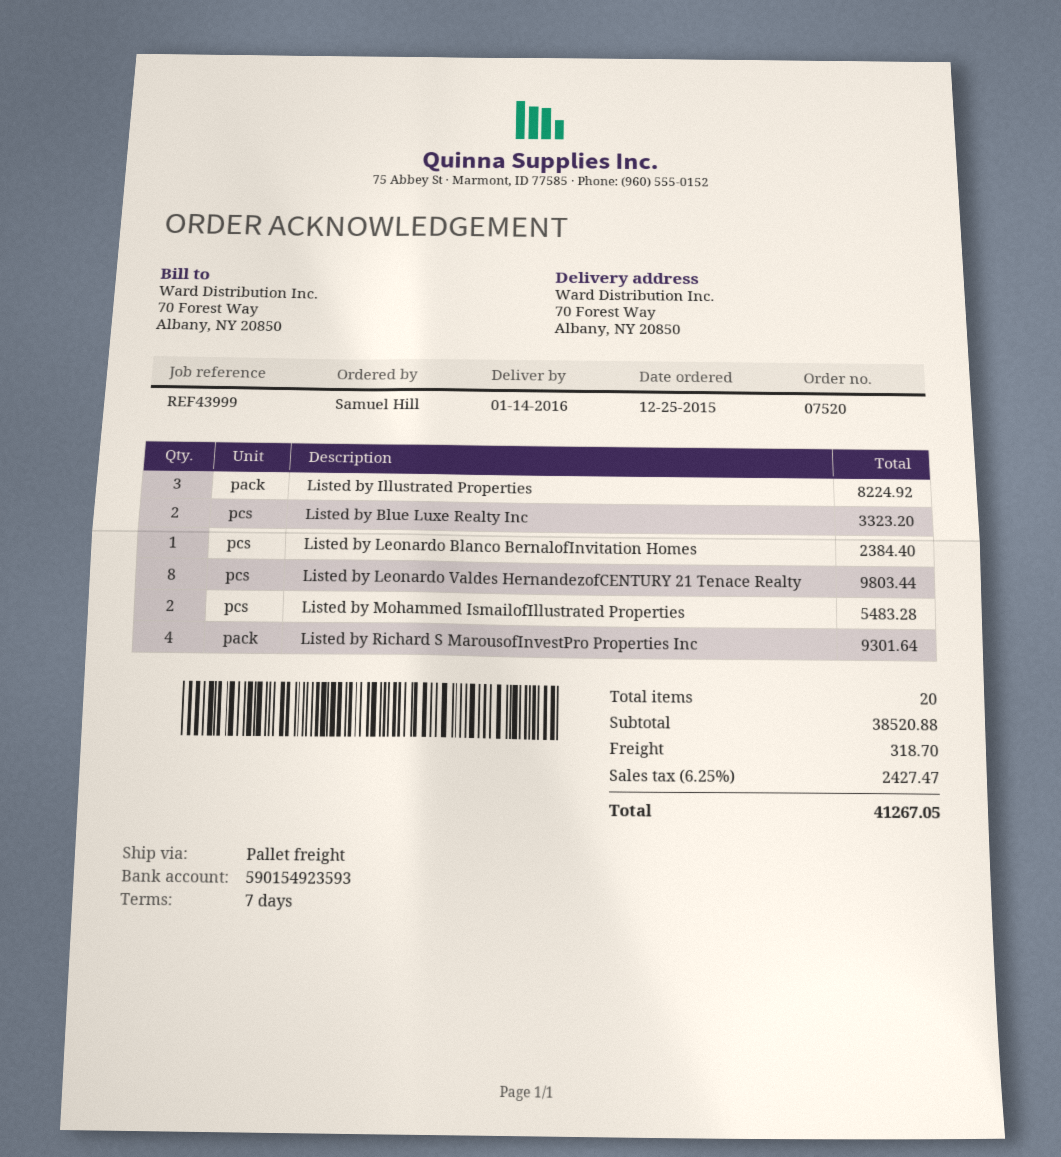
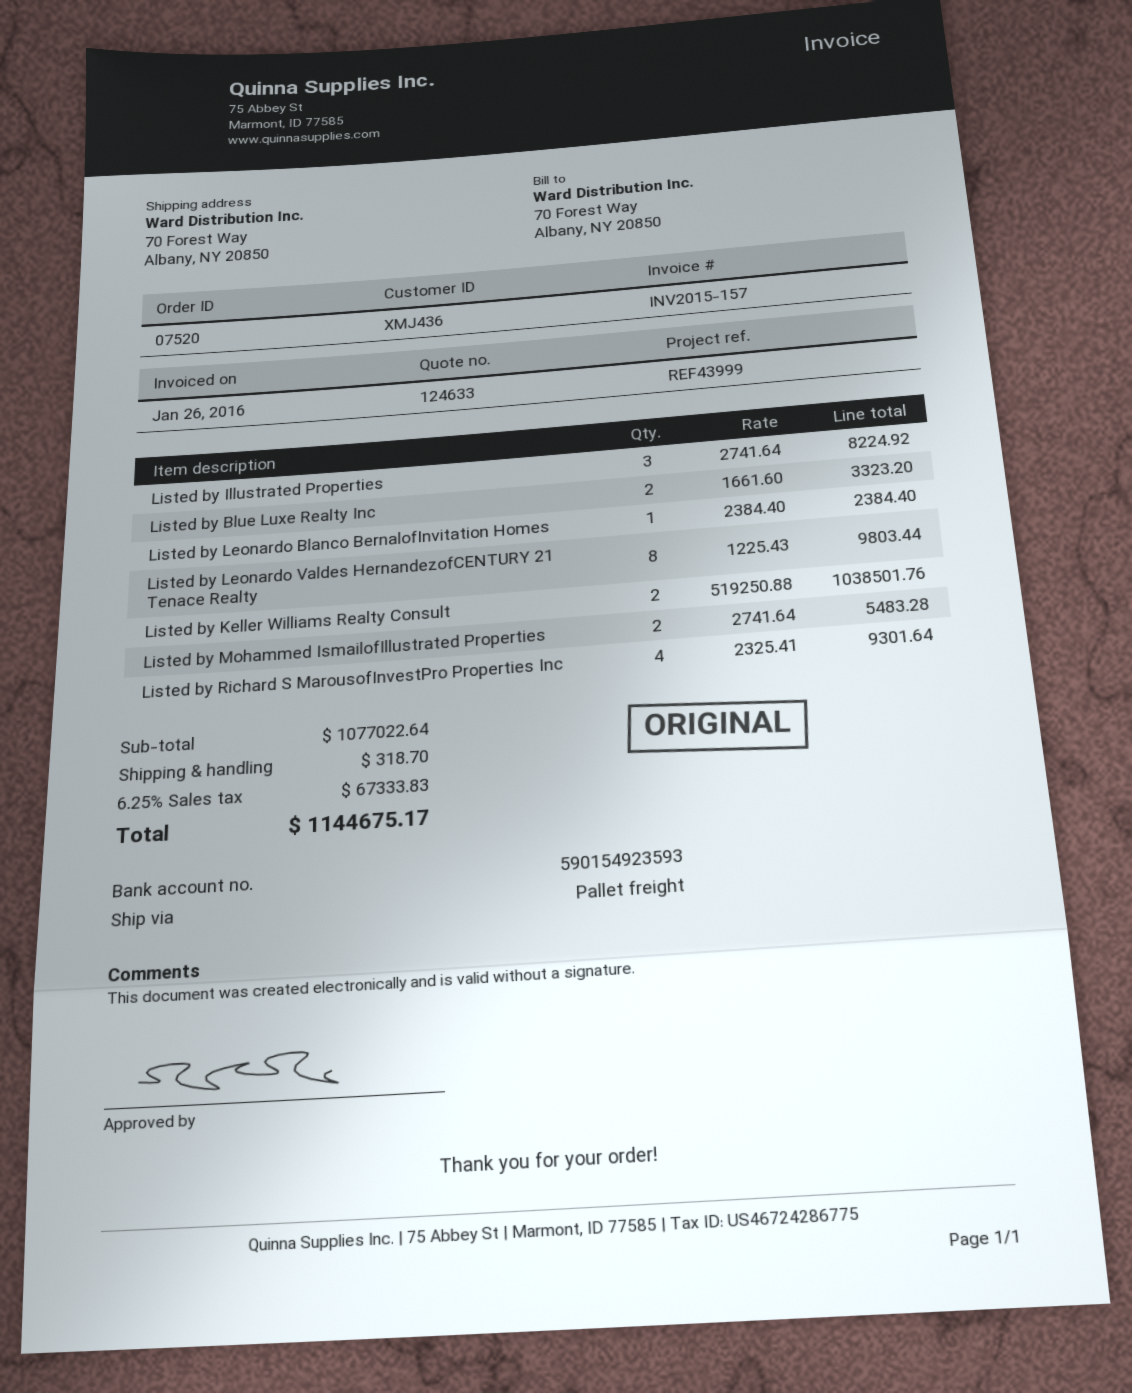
Listed by Keller Williams Realty Consult: none -> 2 for 1038501.76
subtotal: 38520.88 -> 1077022.64
tax: 6.25% = 2427.47 -> 6.25% = 67333.83
total: 41267.05 -> 1144675.17

